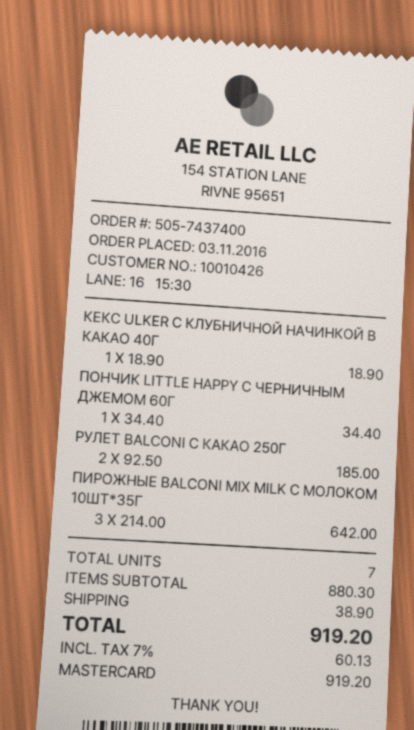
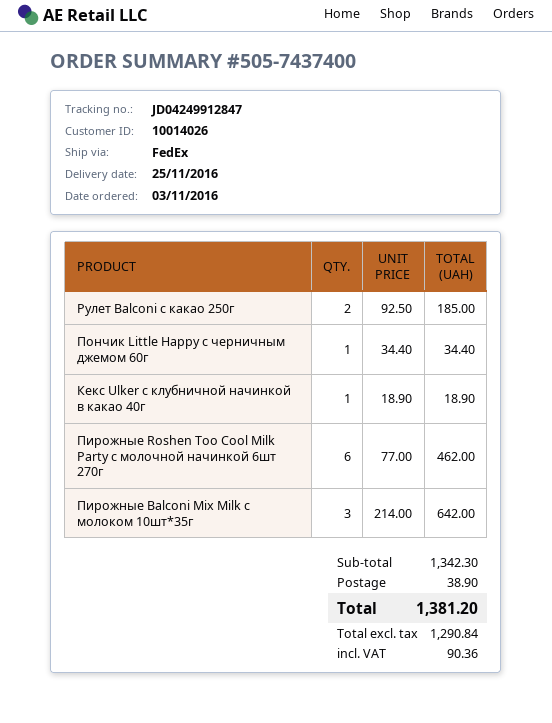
customer number: 10010426 -> 10014026
Пирожные Roshen Too Cool Milk Party с молочной начинкой 6шт 270г: none -> 6 x 77.00 = 462.00
subtotal: 880.30 -> 1342.30
tax: 60.13 -> 90.36
total: 919.20 -> 1381.20

